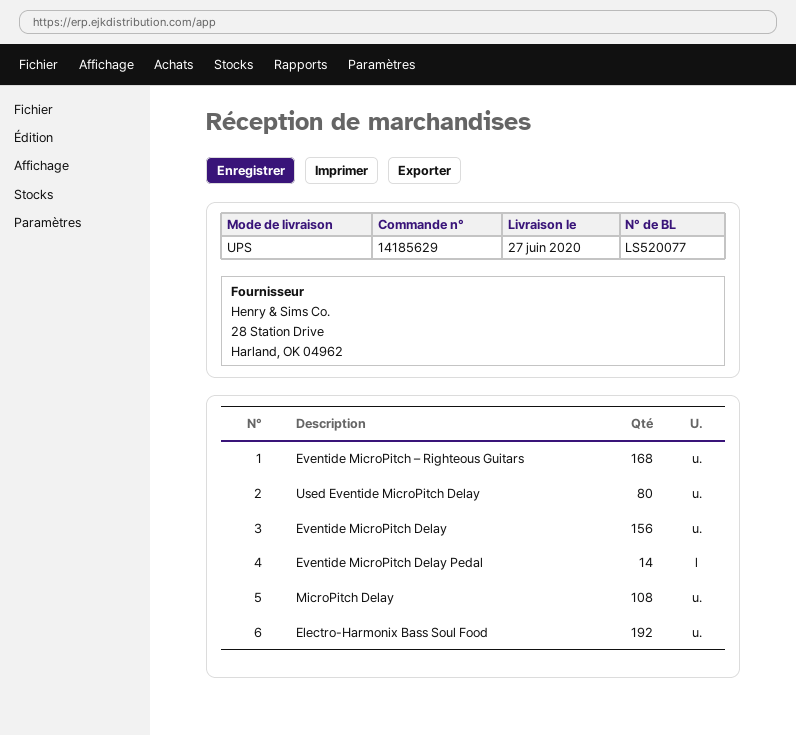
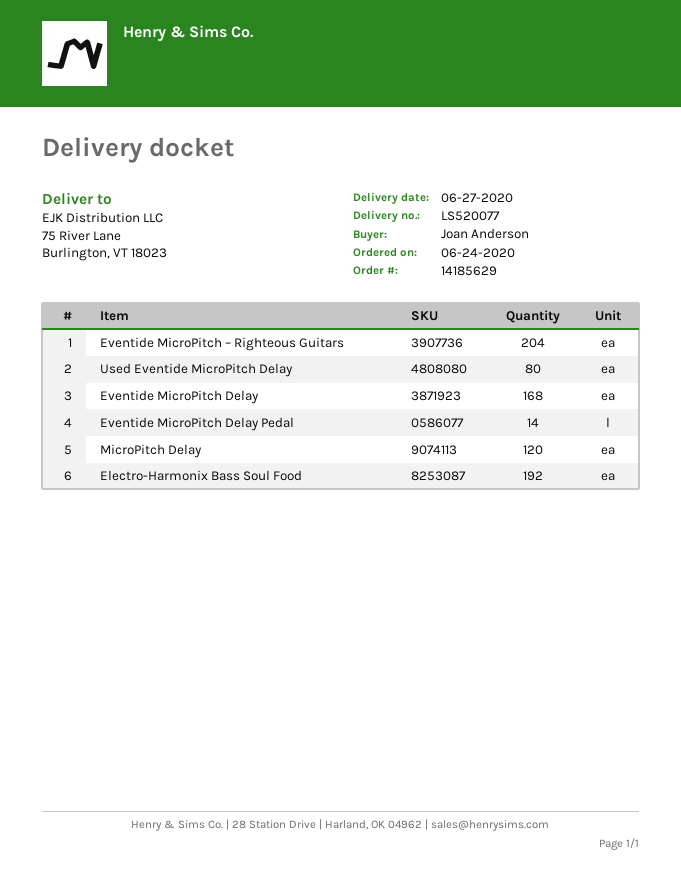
Eventide MicroPitch – Righteous Guitars: 168 -> 204
Eventide MicroPitch Delay: 156 -> 168
MicroPitch Delay: 108 -> 120

